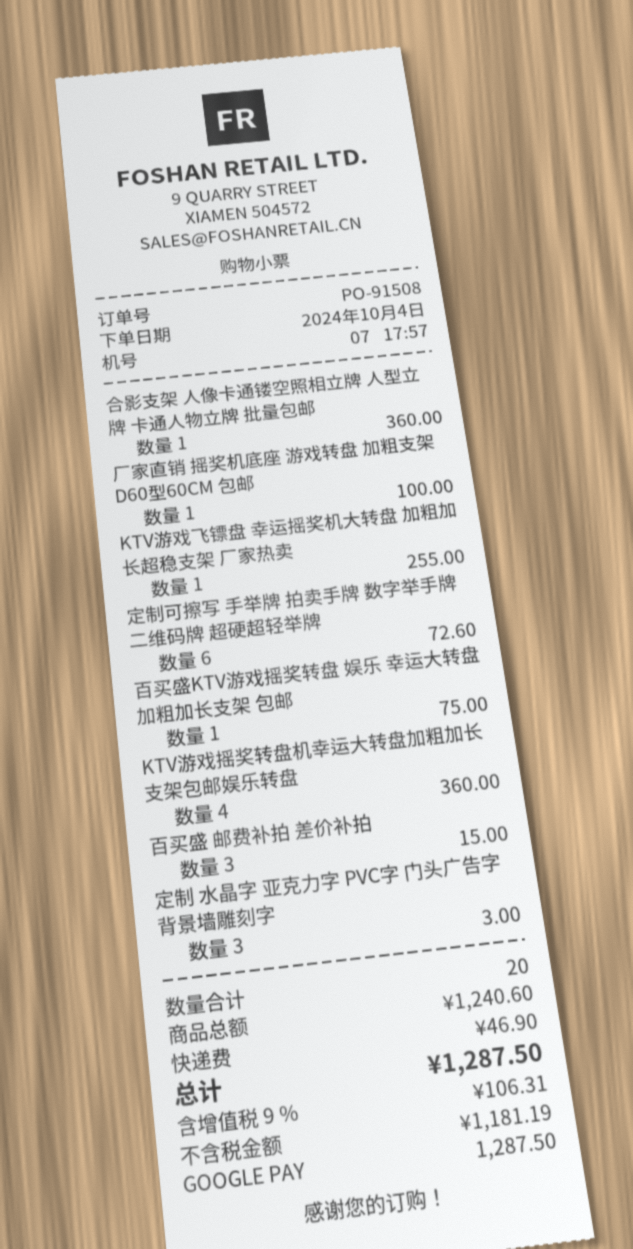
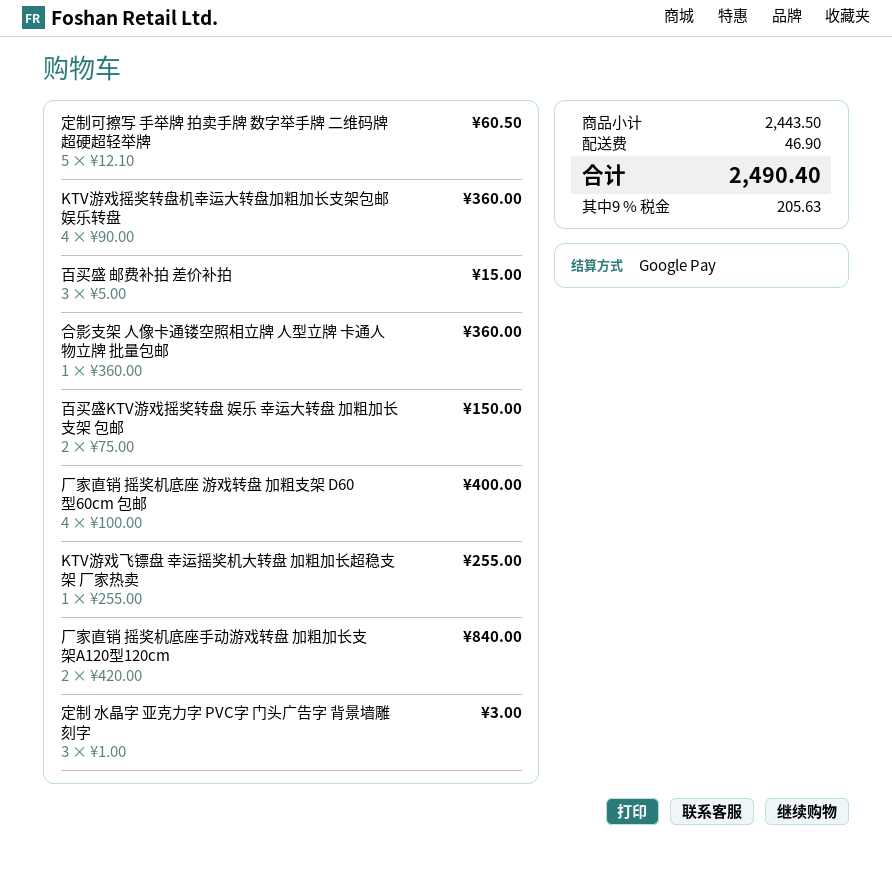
厂家直销 摇奖机底座 游戏转盘 加粗支架 D60型60CM 包邮: 1 for 100.00 -> 4 for 400.00
定制可擦写 手举牌 拍卖手牌 数字举手牌 二维码牌 超硬超轻举牌: 6 for 72.60 -> 5 for 60.50
百买盛KTV游戏摇奖转盘 娱乐 幸运大转盘 加粗加长支架 包邮: 1 for 75.00 -> 2 for 150.00
厂家直销 摇奖机底座手动游戏转盘 加粗加长支架A120型120cm: none -> 2 for 840.00
subtotal: 1240.60 -> 2443.50
tax: 9% = 106.31 -> 9% = 205.63
total: 1287.50 -> 2490.40

